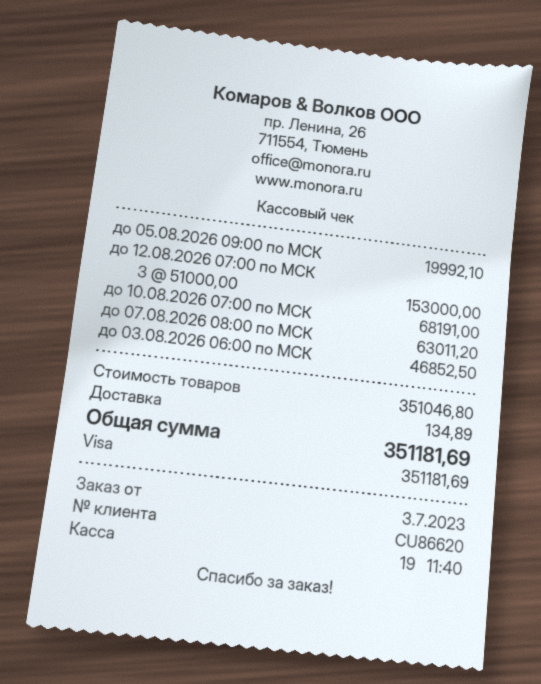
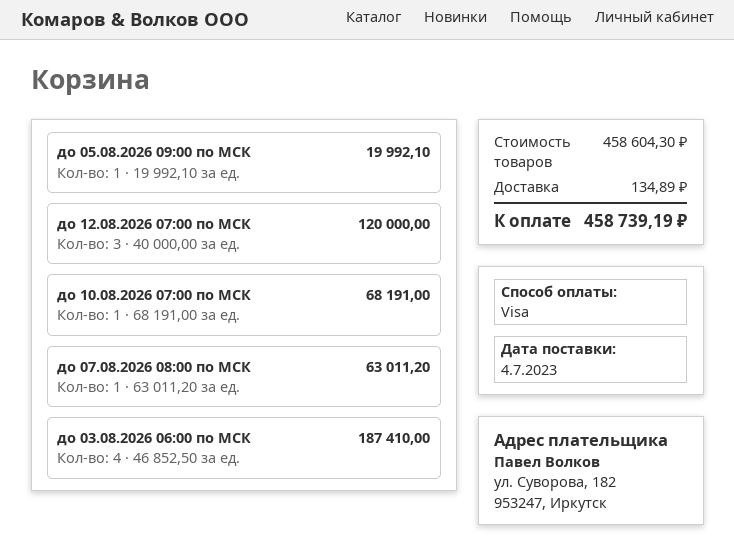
до 12.08.2026 07:00 по МСК: 3 x 51000.00 = 153000.00 -> 3 x 40000.00 = 120000.00
до 03.08.2026 06:00 по МСК: 1 x 46852.50 = 46852.50 -> 4 x 46852.50 = 187410.00
subtotal: 351046.80 -> 458604.30
total: 351181.69 -> 458739.19

